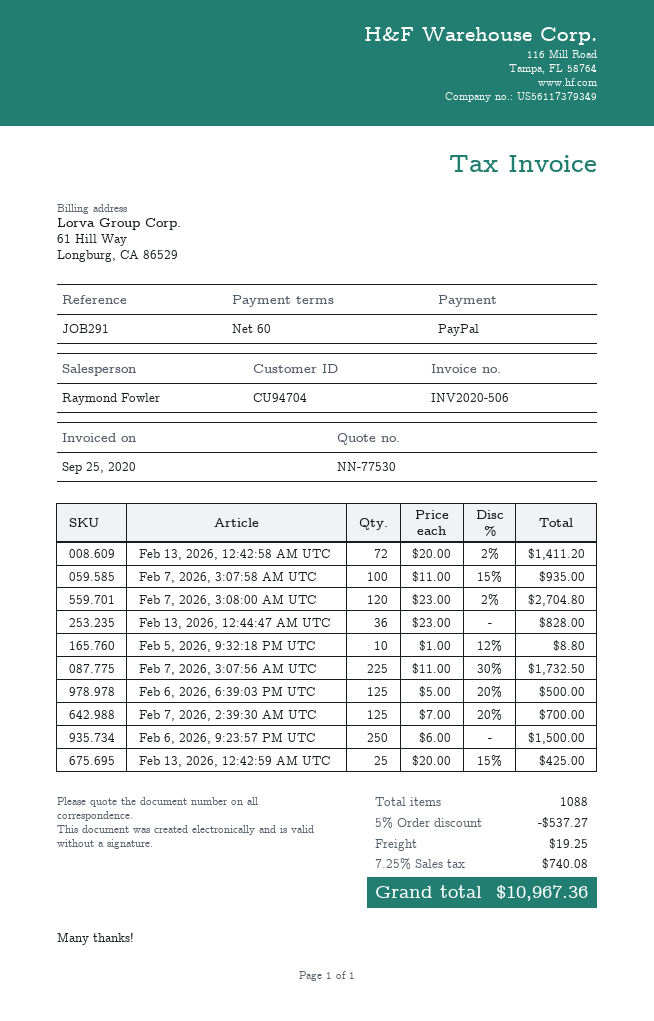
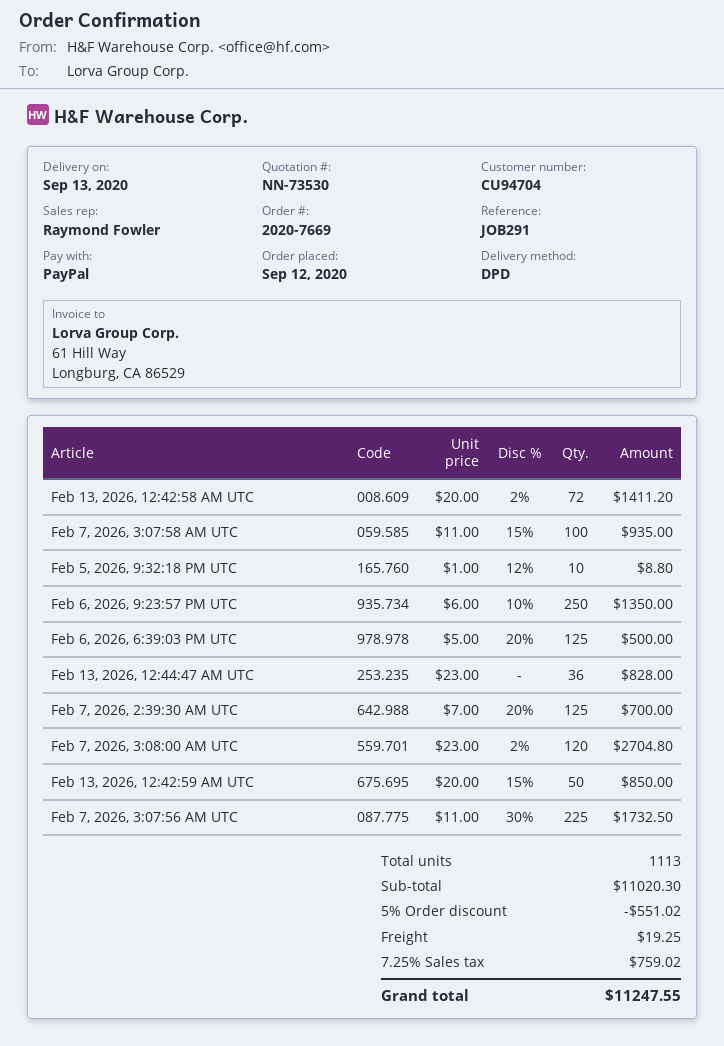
quote number: NN-77530 -> NN-73530
Feb 6, 2026, 9:23:57 PM UTC: 250 x 6.00 = 1500.00 -> 250 x 6.00 - 10% = 1350.00
Feb 13, 2026, 12:42:59 AM UTC: 25 x 20.00 - 15% = 425.00 -> 50 x 20.00 - 15% = 850.00
total quantity: 1088 -> 1113
discount: 5% = 537.27 -> 5% = 551.02
tax: 7.25% = 740.08 -> 7.25% = 759.02
total: 10967.36 -> 11247.55

